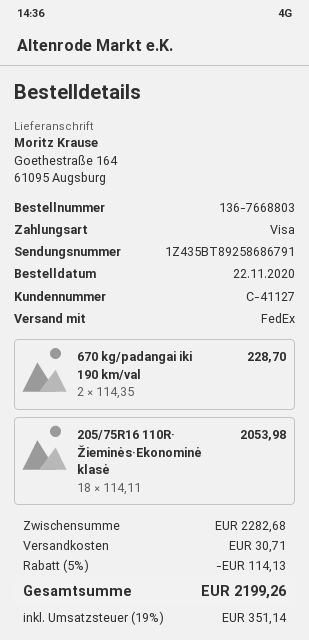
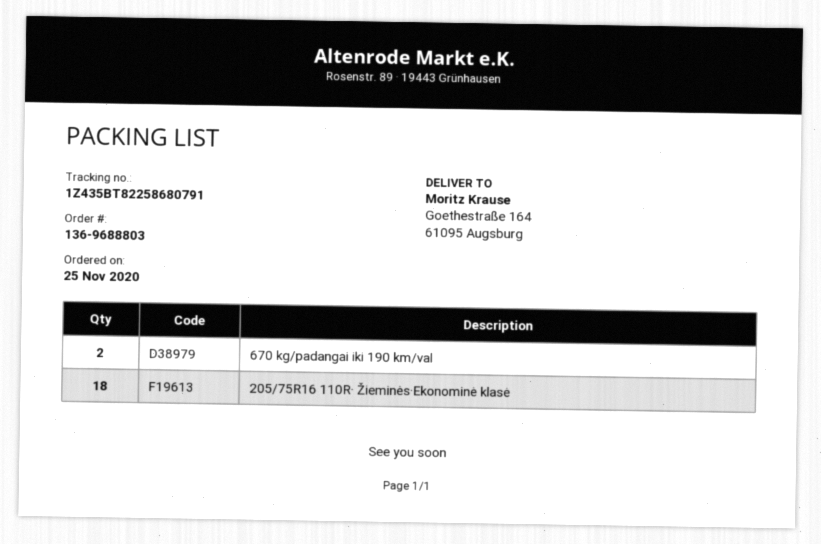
order number: 136-7668803 -> 136-9688803
order date: 2020-11-22 -> 2020-11-25
tracking number: 1Z435BT89258686791 -> 1Z435BT82258680791

